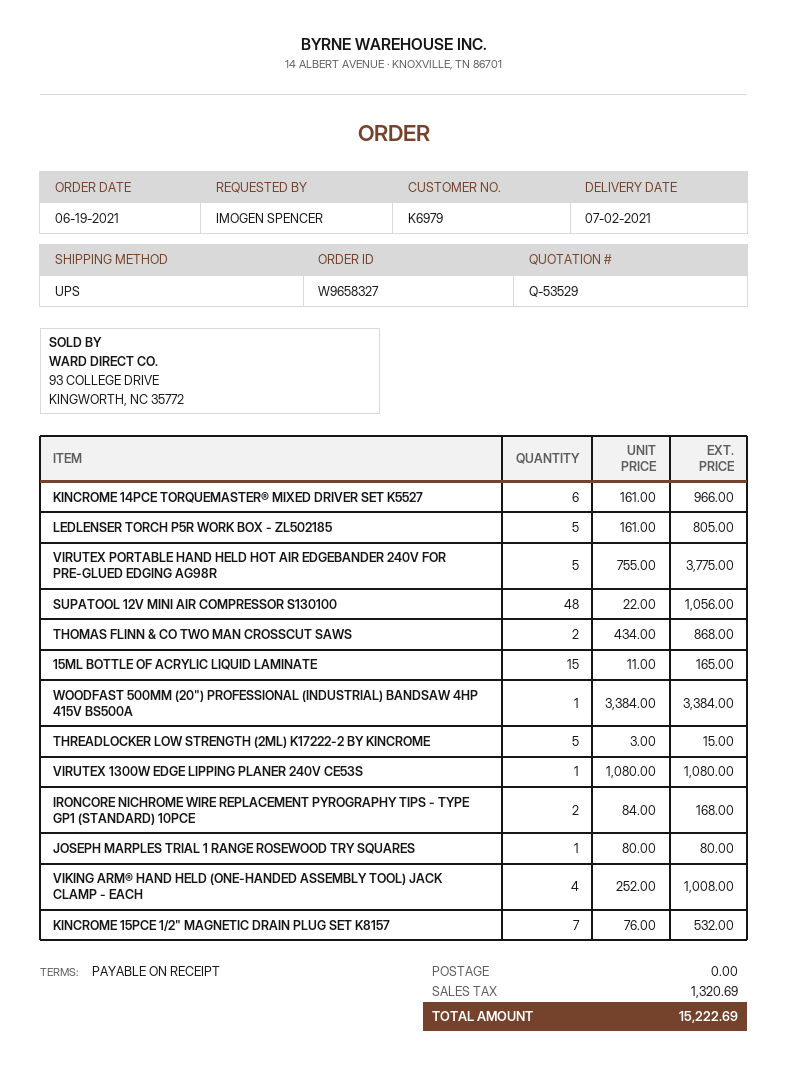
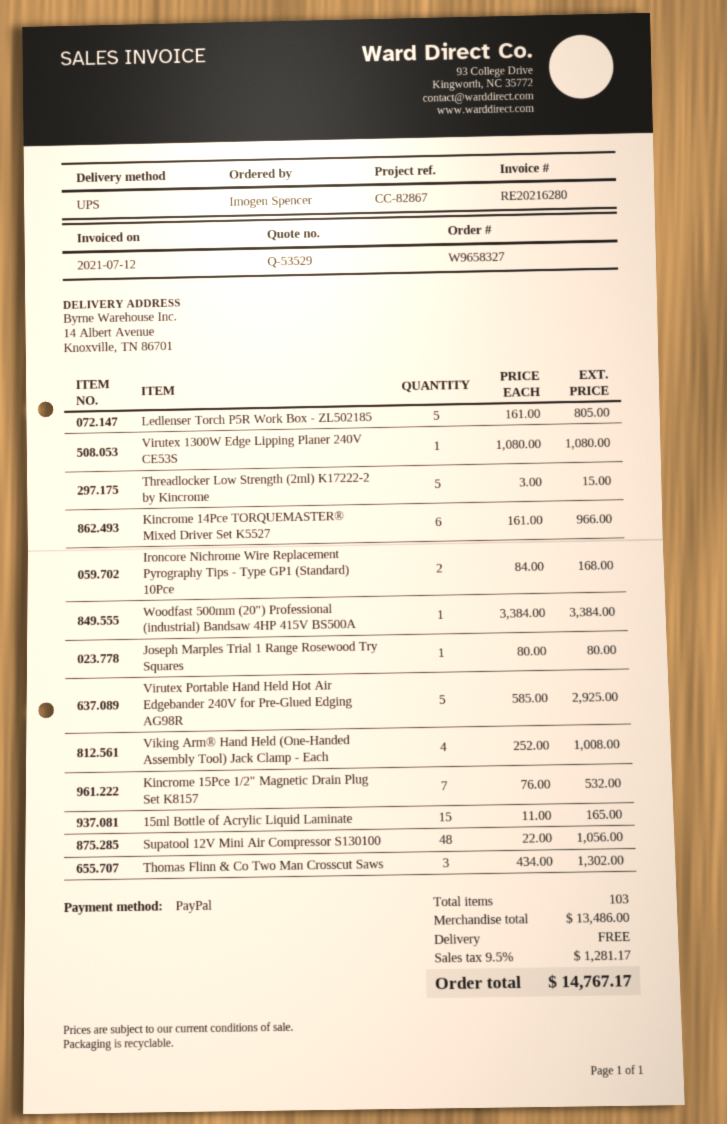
VIRUTEX PORTABLE HAND HELD HOT AIR EDGEBANDER 240V FOR PRE-GLUED EDGING AG98R: 5 x 755.00 = 3775.00 -> 5 x 585.00 = 2925.00
THOMAS FLINN & CO TWO MAN CROSSCUT SAWS: 2 x 434.00 = 868.00 -> 3 x 434.00 = 1302.00
tax: 1320.69 -> 1281.17
total: 15222.69 -> 14767.17

